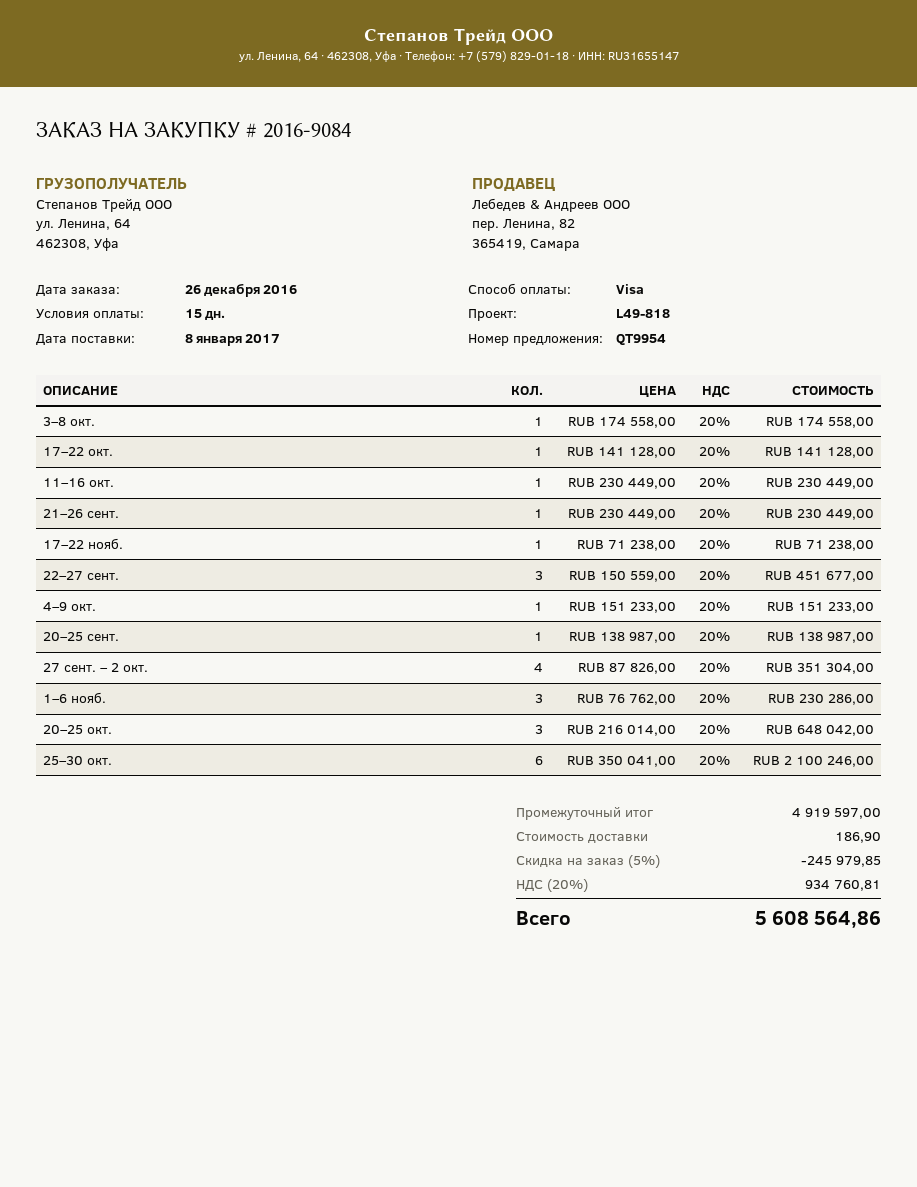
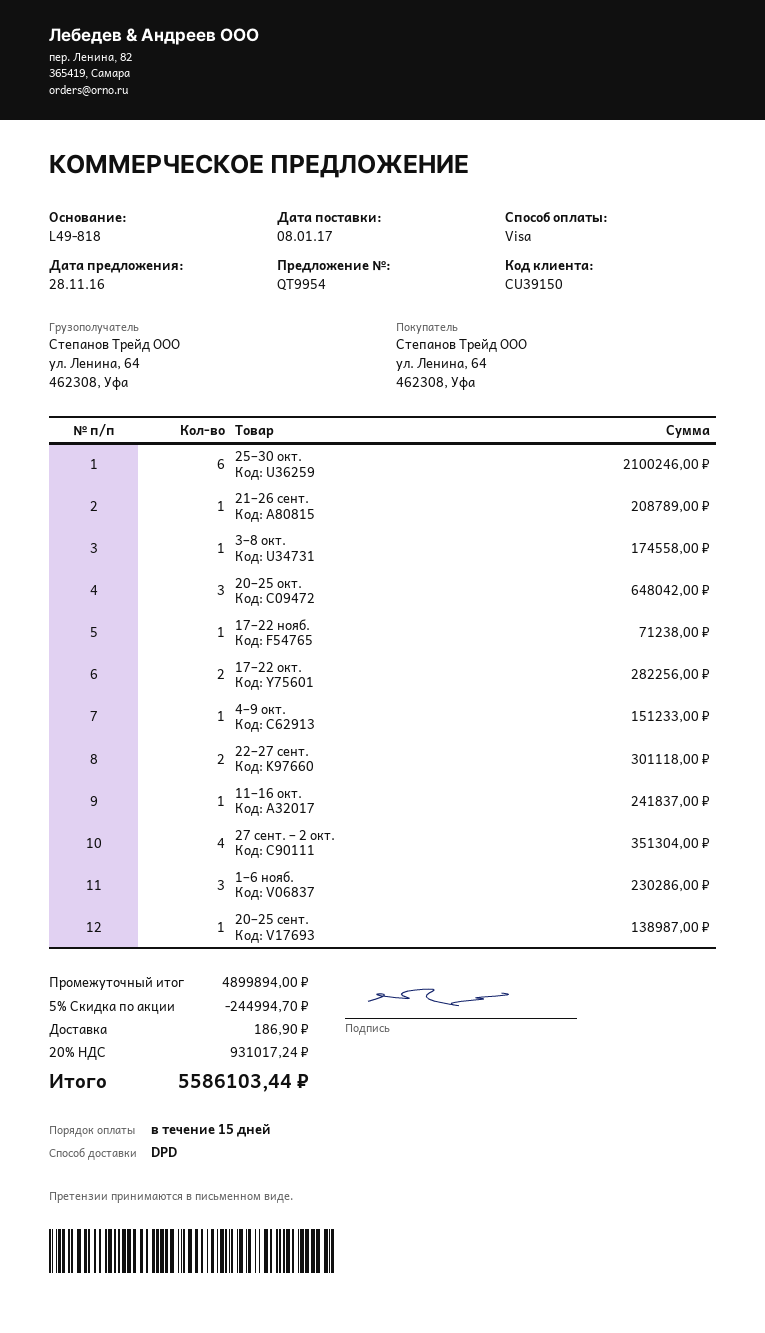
17–22 окт.: 1 for 141128.00 -> 2 for 282256.00
11–16 окт.: 1 for 230449.00 -> 1 for 241837.00
21–26 сент.: 1 for 230449.00 -> 1 for 208789.00
22–27 сент.: 3 for 451677.00 -> 2 for 301118.00
subtotal: 4919597.00 -> 4899894.00
discount: 5% = 245979.85 -> 5% = 244994.70
tax: 20% = 934760.81 -> 20% = 931017.24
total: 5608564.86 -> 5586103.44

